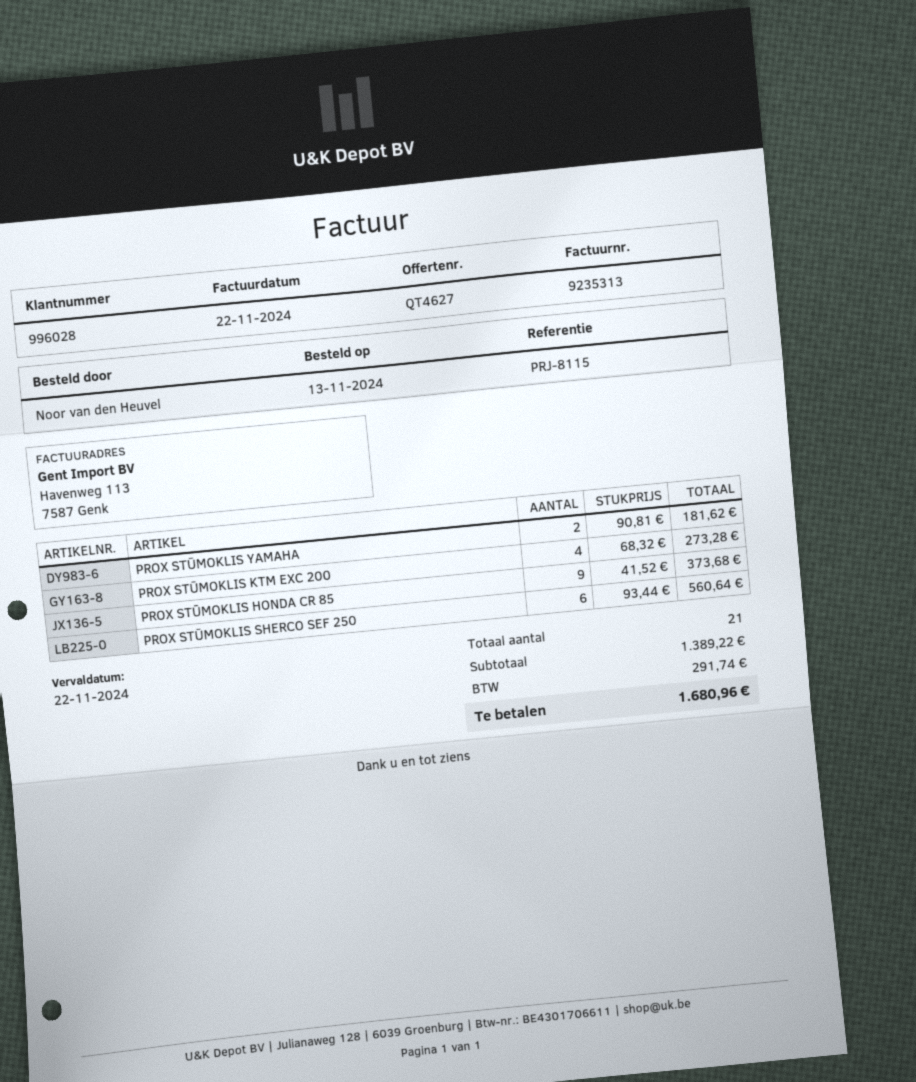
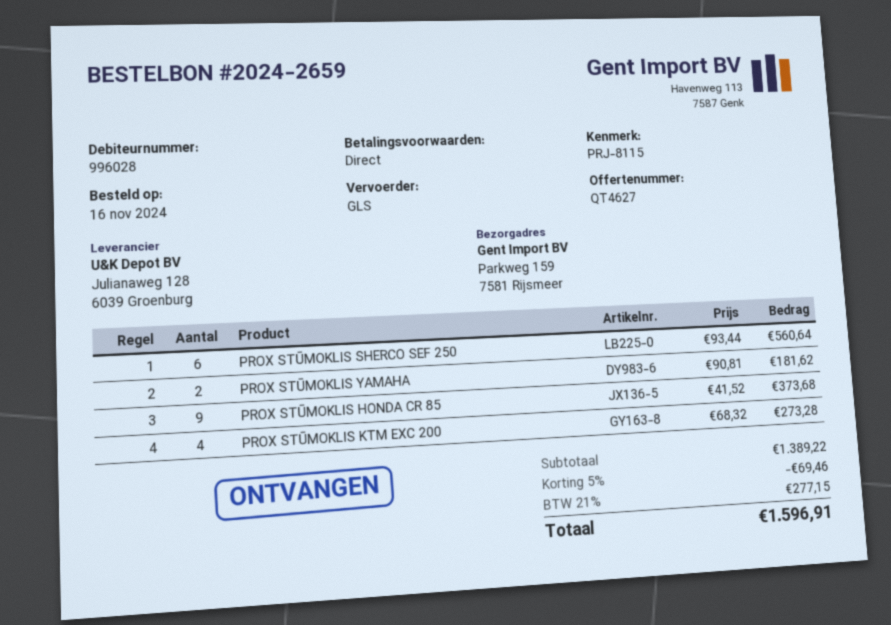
order date: 2024-11-13 -> 2024-11-16
discount: none -> 5% = 69.46
tax: 291.74 -> 277.15
total: 1680.96 -> 1596.91

